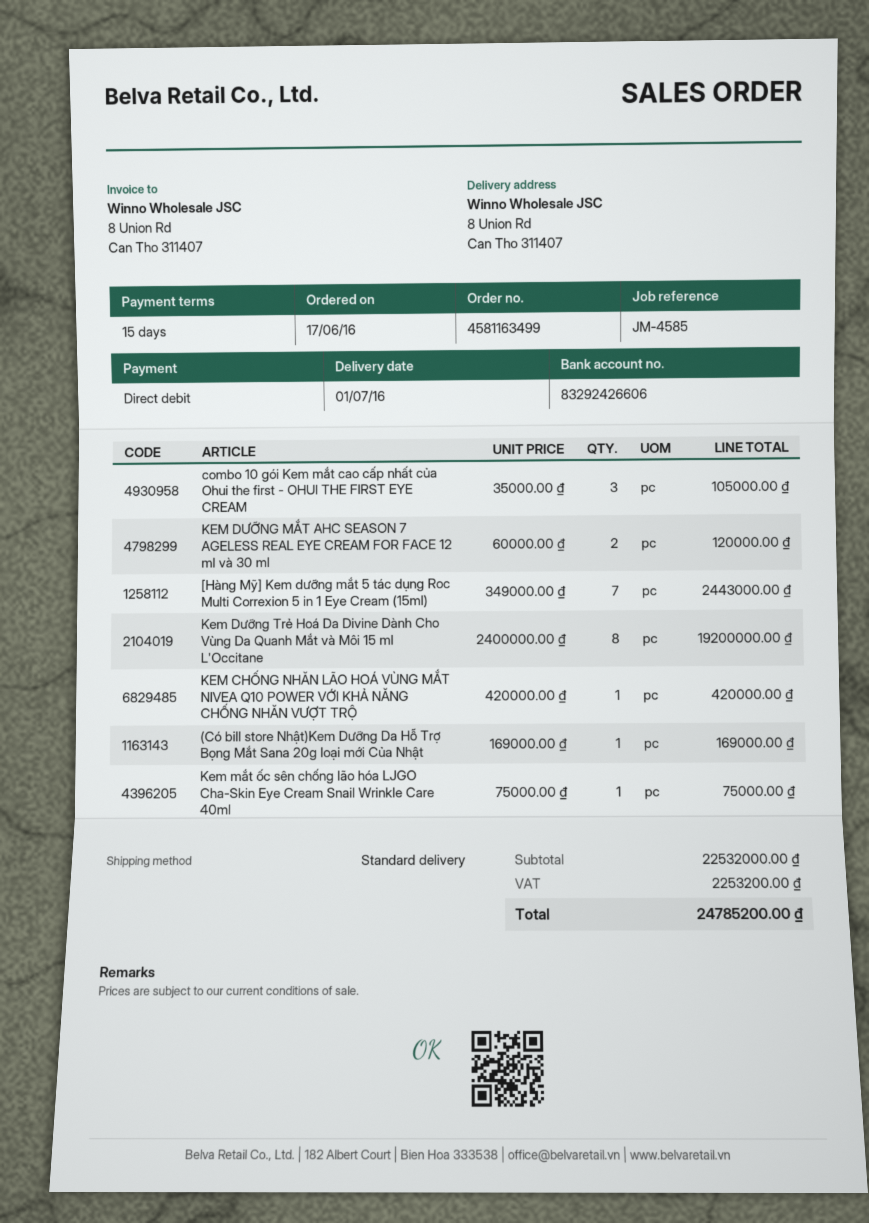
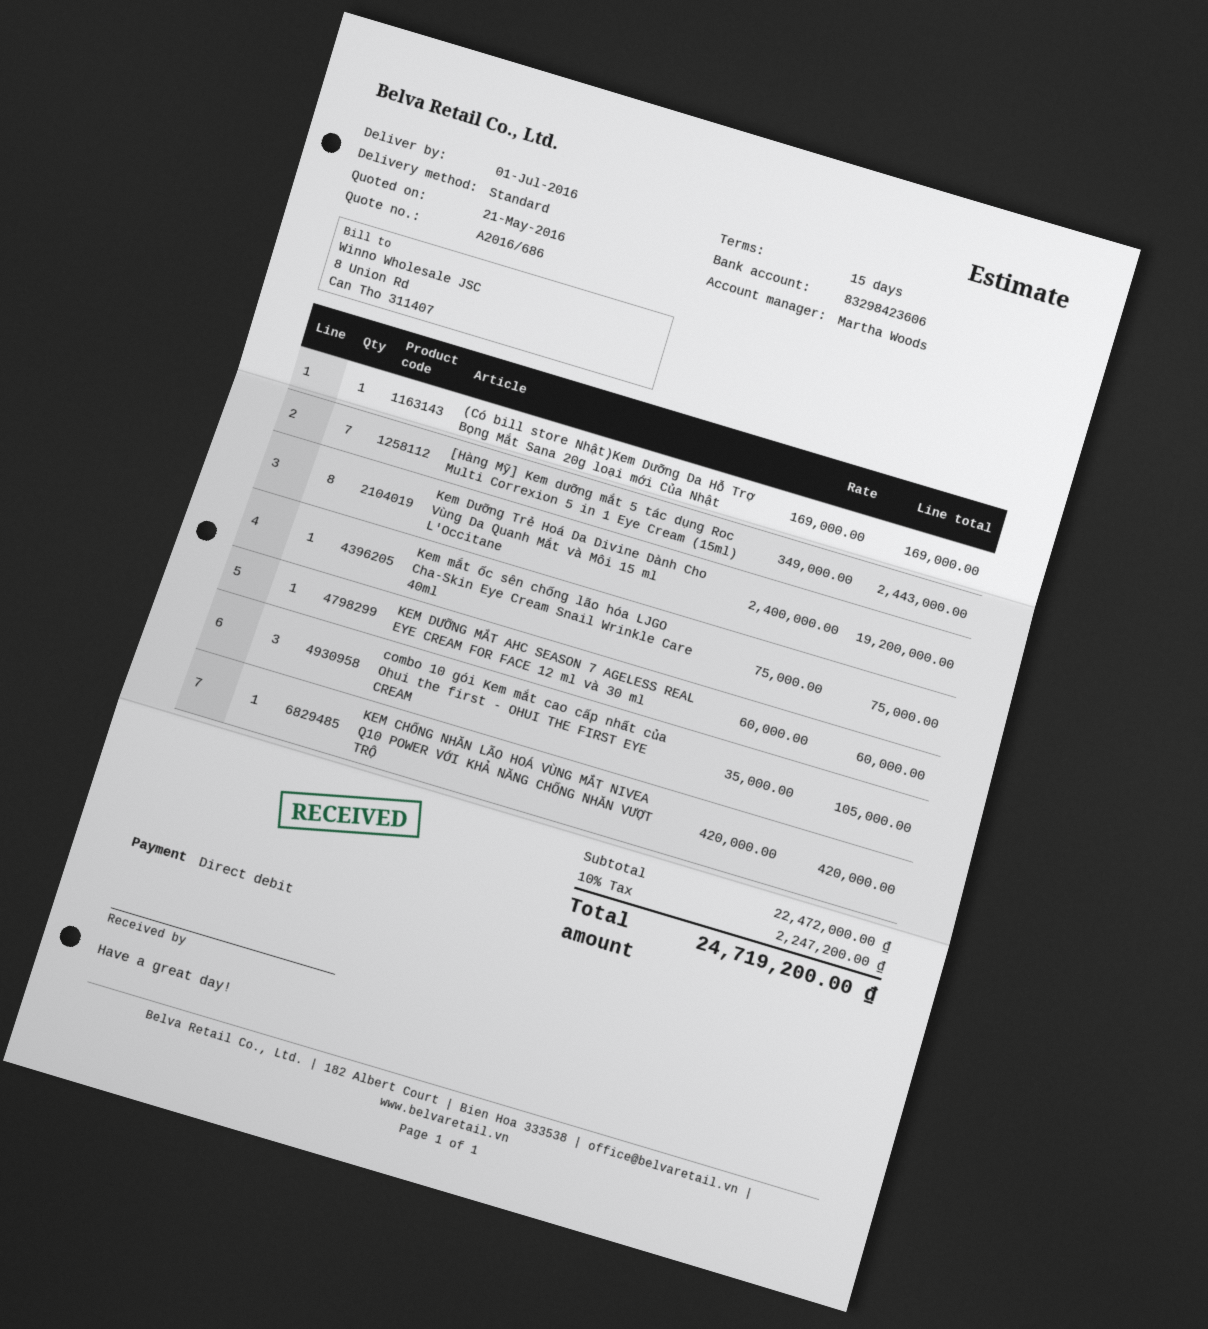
bank account: 83292426606 -> 83298423606
KEM DƯỠNG MẮT AHC SEASON 7 AGELESS REAL EYE CREAM FOR FACE 12 ml và 30 ml: 2 x 60000.00 = 120000.00 -> 1 x 60000.00 = 60000.00
subtotal: 22532000.00 -> 22472000.00
tax: 2253200.00 -> 2247200.00
total: 24785200.00 -> 24719200.00

